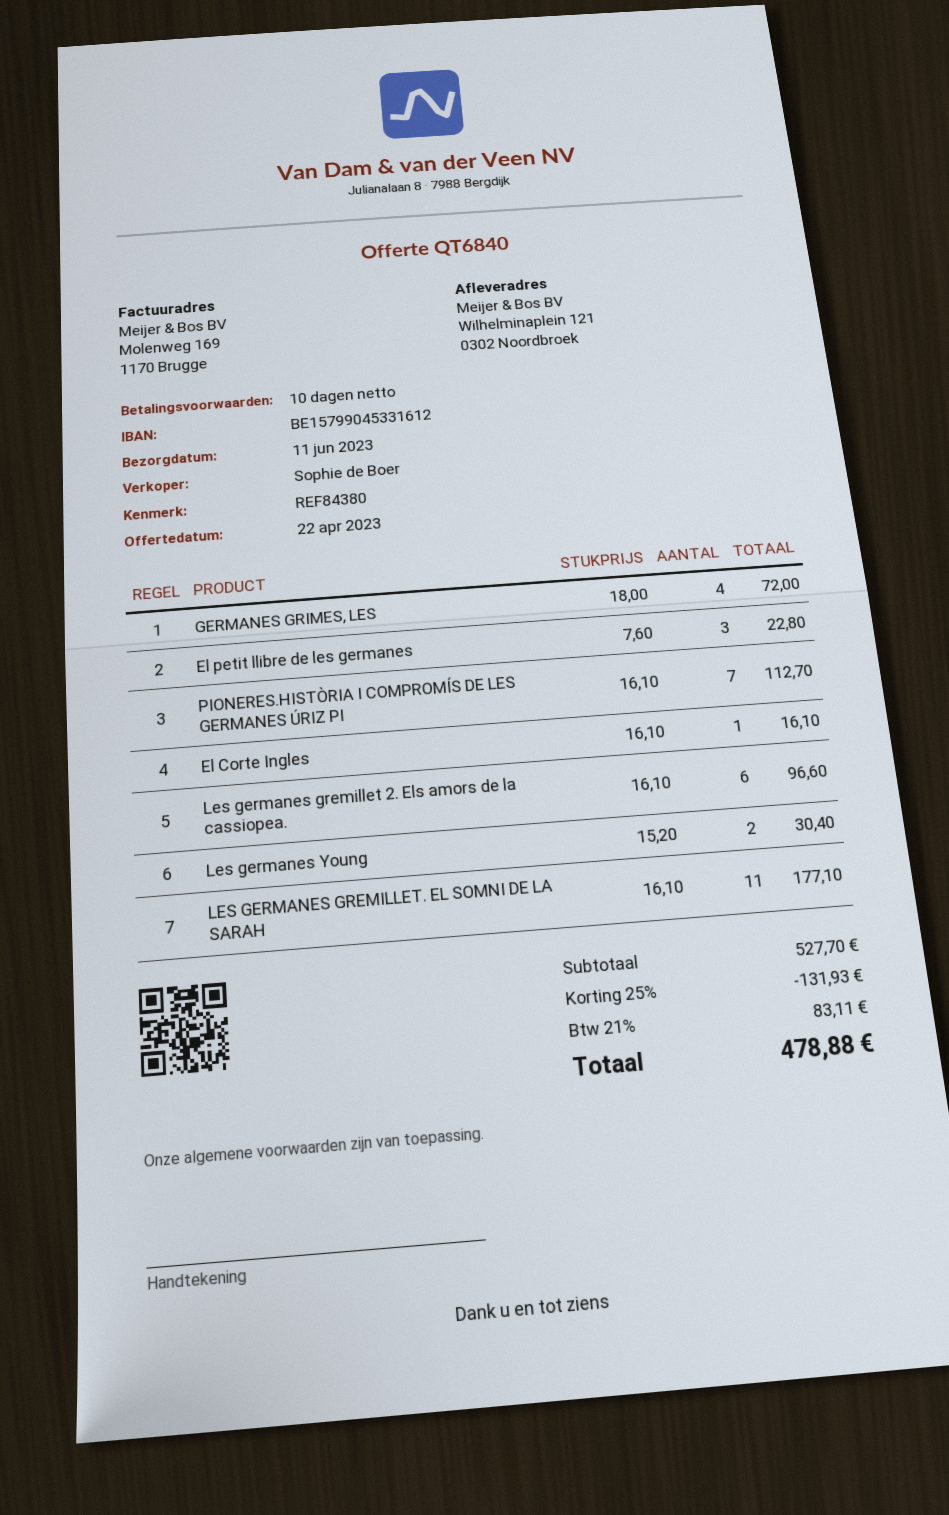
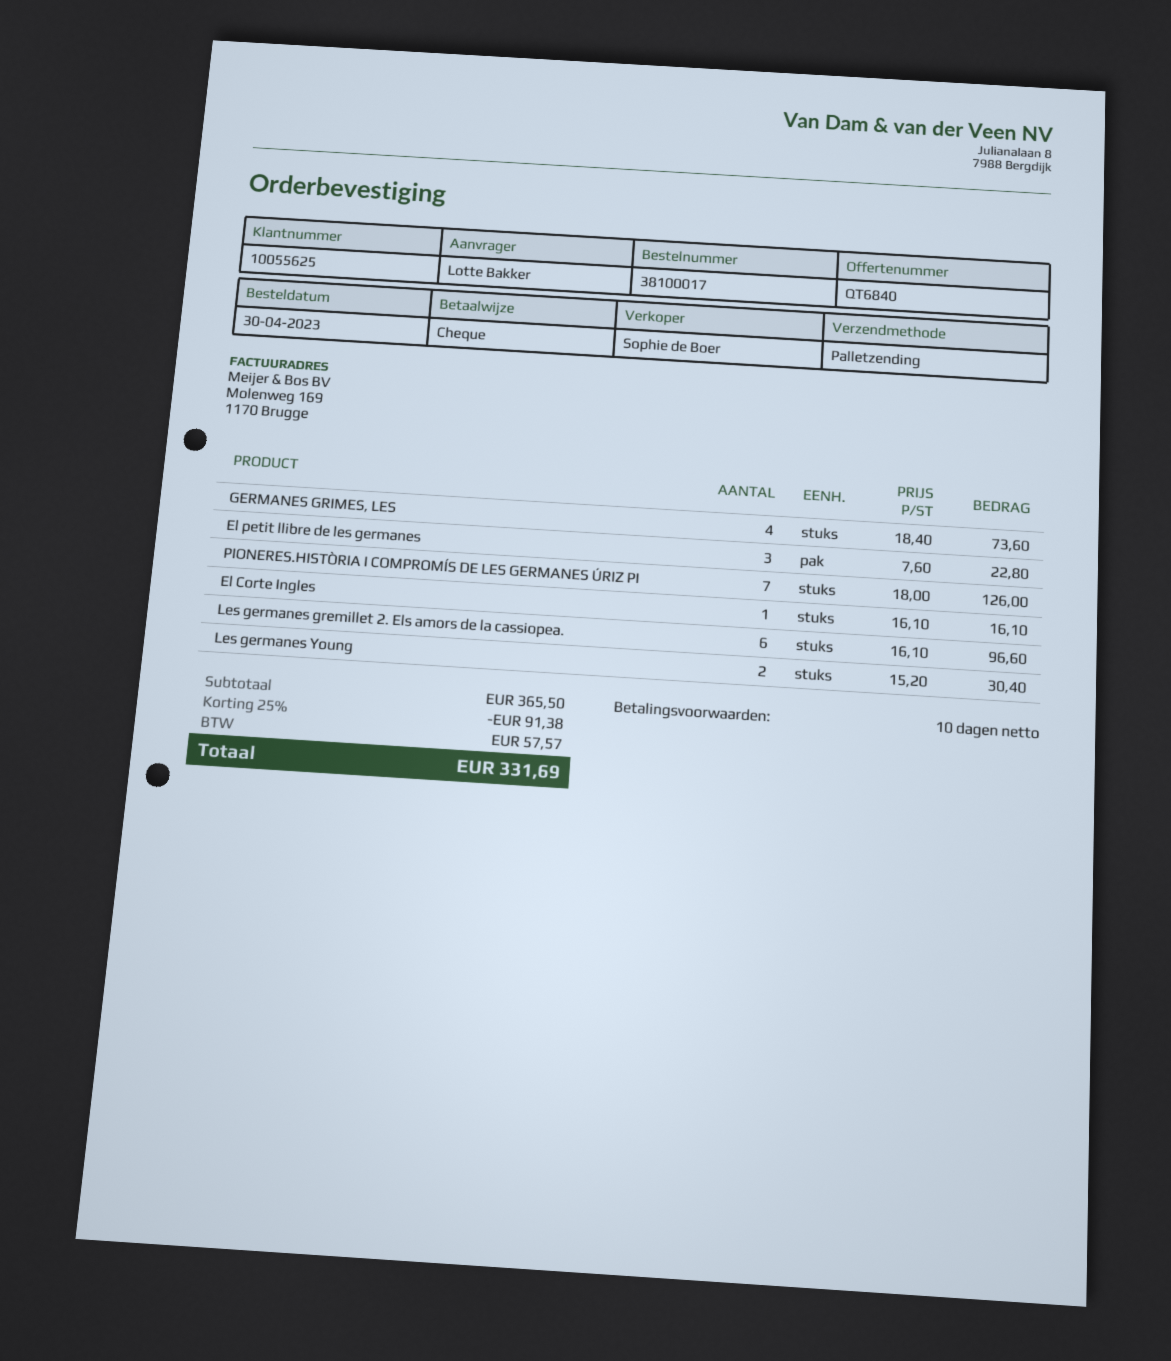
GERMANES GRIMES, LES: 4 x 18.00 = 72.00 -> 4 x 18.40 = 73.60
PIONERES.HISTÒRIA I COMPROMÍS DE LES GERMANES ÚRIZ PI: 7 x 16.10 = 112.70 -> 7 x 18.00 = 126.00
LES GERMANES GREMILLET. EL SOMNI DE LA SARAH: 11 x 16.10 = 177.10 -> none
subtotal: 527.70 -> 365.50
discount: 25% = 131.93 -> 25% = 91.38
tax: 83.11 -> 57.57
total: 478.88 -> 331.69

